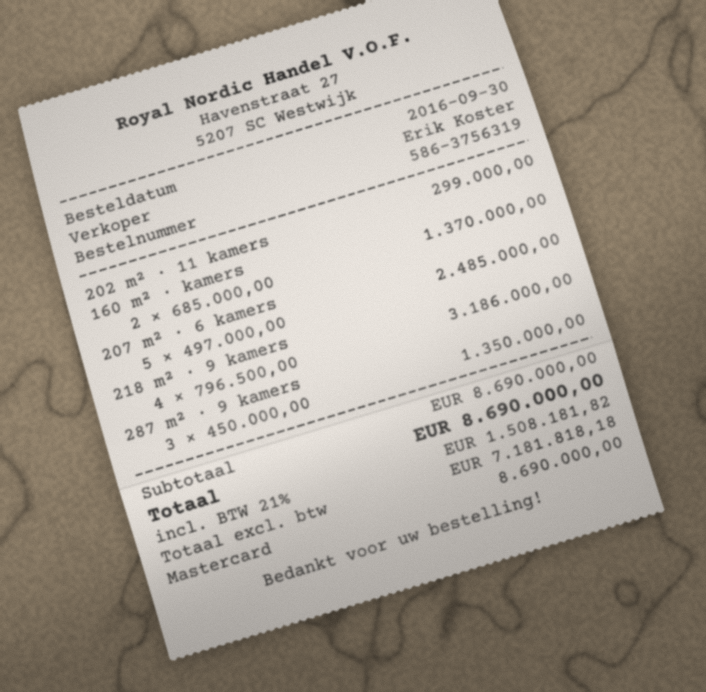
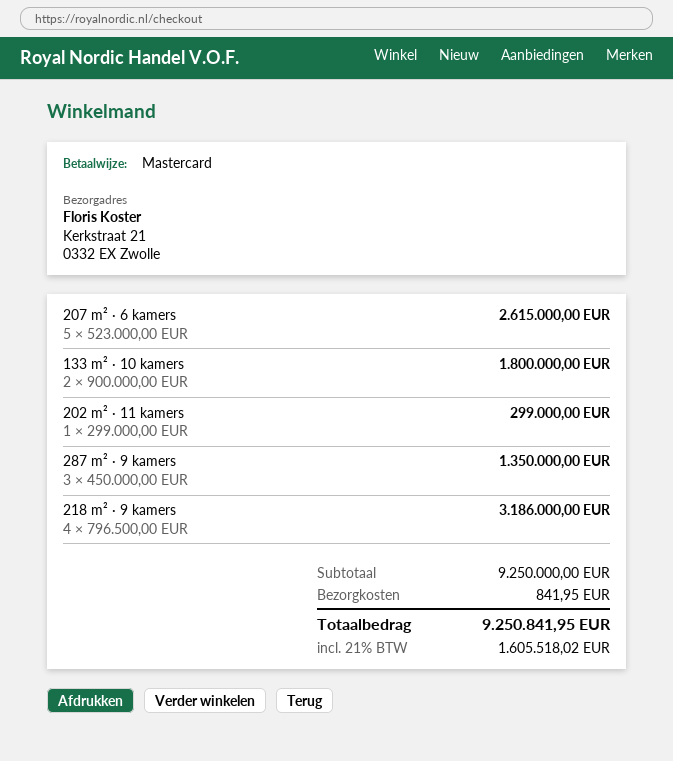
160 m² · kamers: 2 x 685000.00 = 1370000.00 -> none
207 m² · 6 kamers: 5 x 497000.00 = 2485000.00 -> 5 x 523000.00 = 2615000.00
133 m² · 10 kamers: none -> 2 x 900000.00 = 1800000.00
subtotal: 8690000.00 -> 9250000.00
shipping: none -> 841.95
tax: 21% = 1508181.82 -> 21% = 1605518.02
total: 8690000.00 -> 9250841.95

